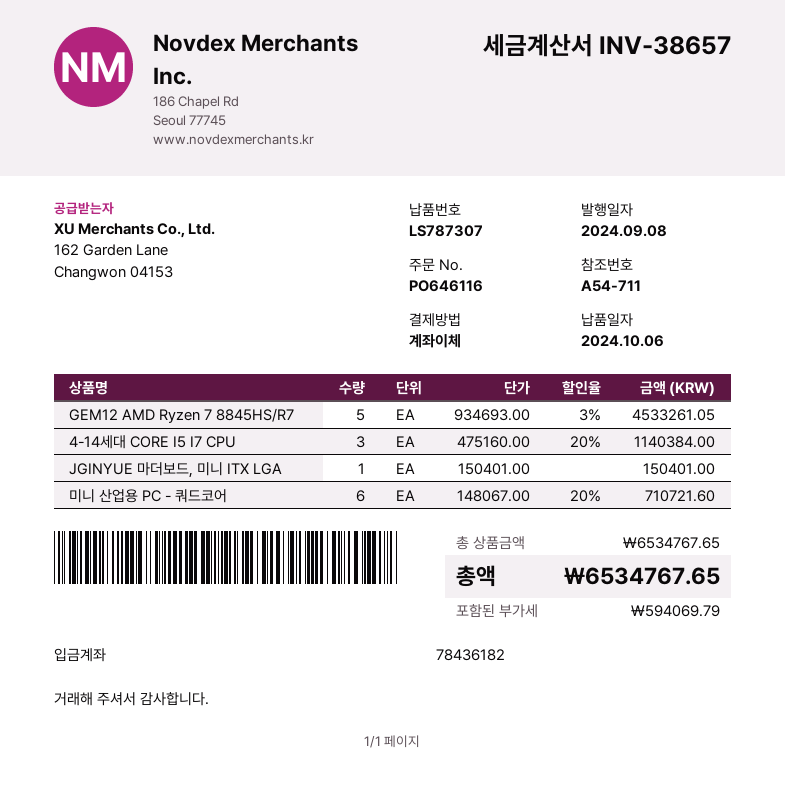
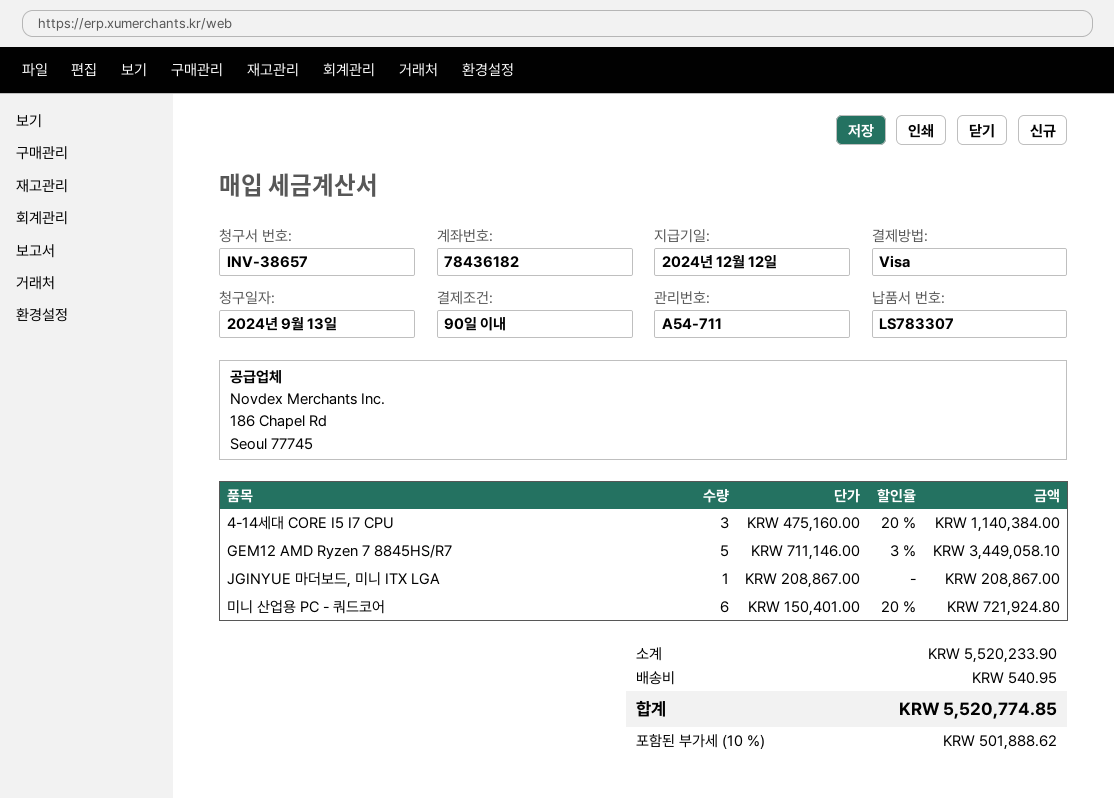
delivery note number: LS787307 -> LS783307
invoice date: 2024-09-08 -> 2024-09-13
payment method: bank transfer -> Visa
GEM12 AMD Ryzen 7 8845HS/R7: 5 x 934693.00 - 3% = 4533261.05 -> 5 x 711146.00 - 3% = 3449058.10
JGINYUE 마더보드, 미니 ITX LGA: 1 x 150401.00 = 150401.00 -> 1 x 208867.00 = 208867.00
미니 산업용 PC - 쿼드코어: 6 x 148067.00 - 20% = 710721.60 -> 6 x 150401.00 - 20% = 721924.80
subtotal: 6534767.65 -> 5520233.90
shipping: none -> 540.95
tax: 594069.79 -> 501888.62
total: 6534767.65 -> 5520774.85

